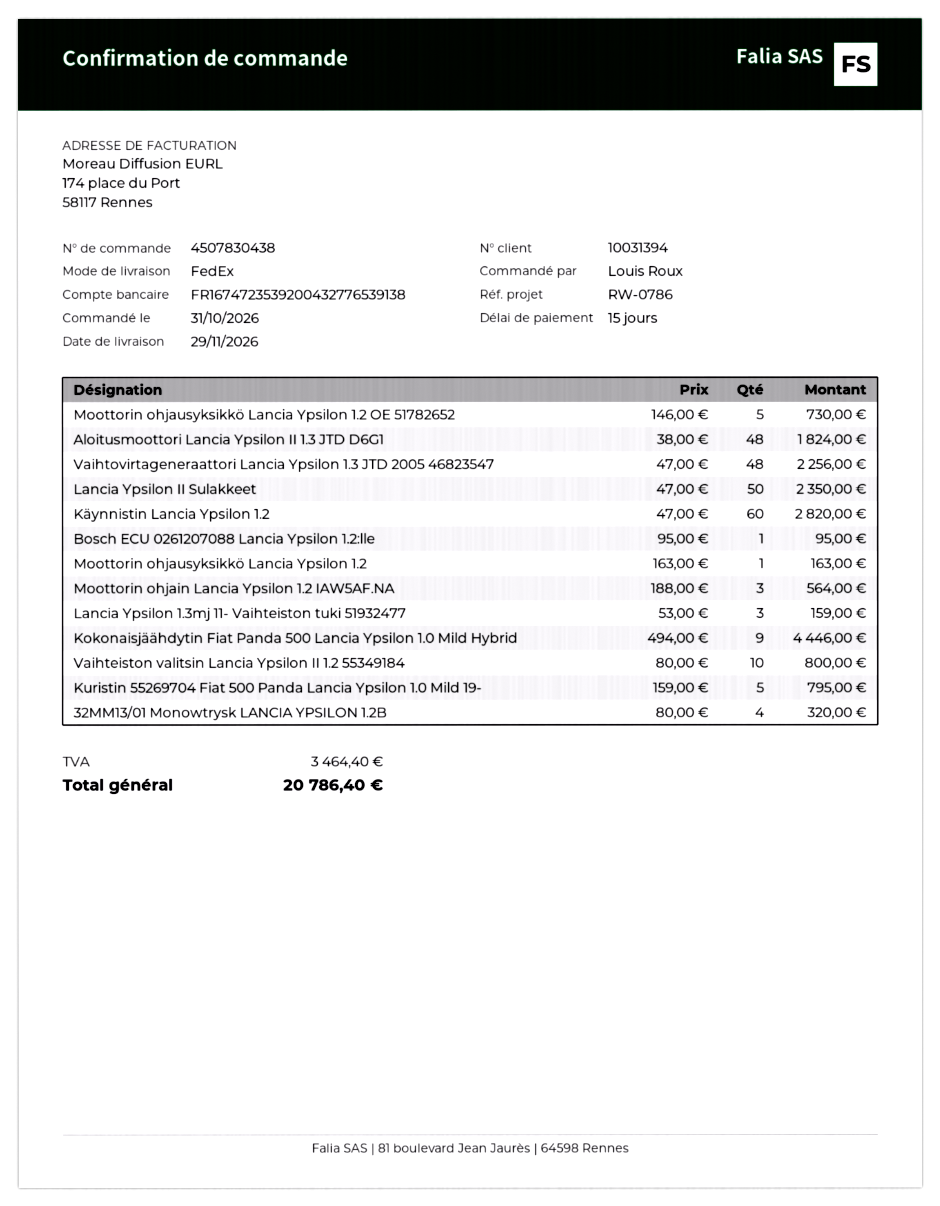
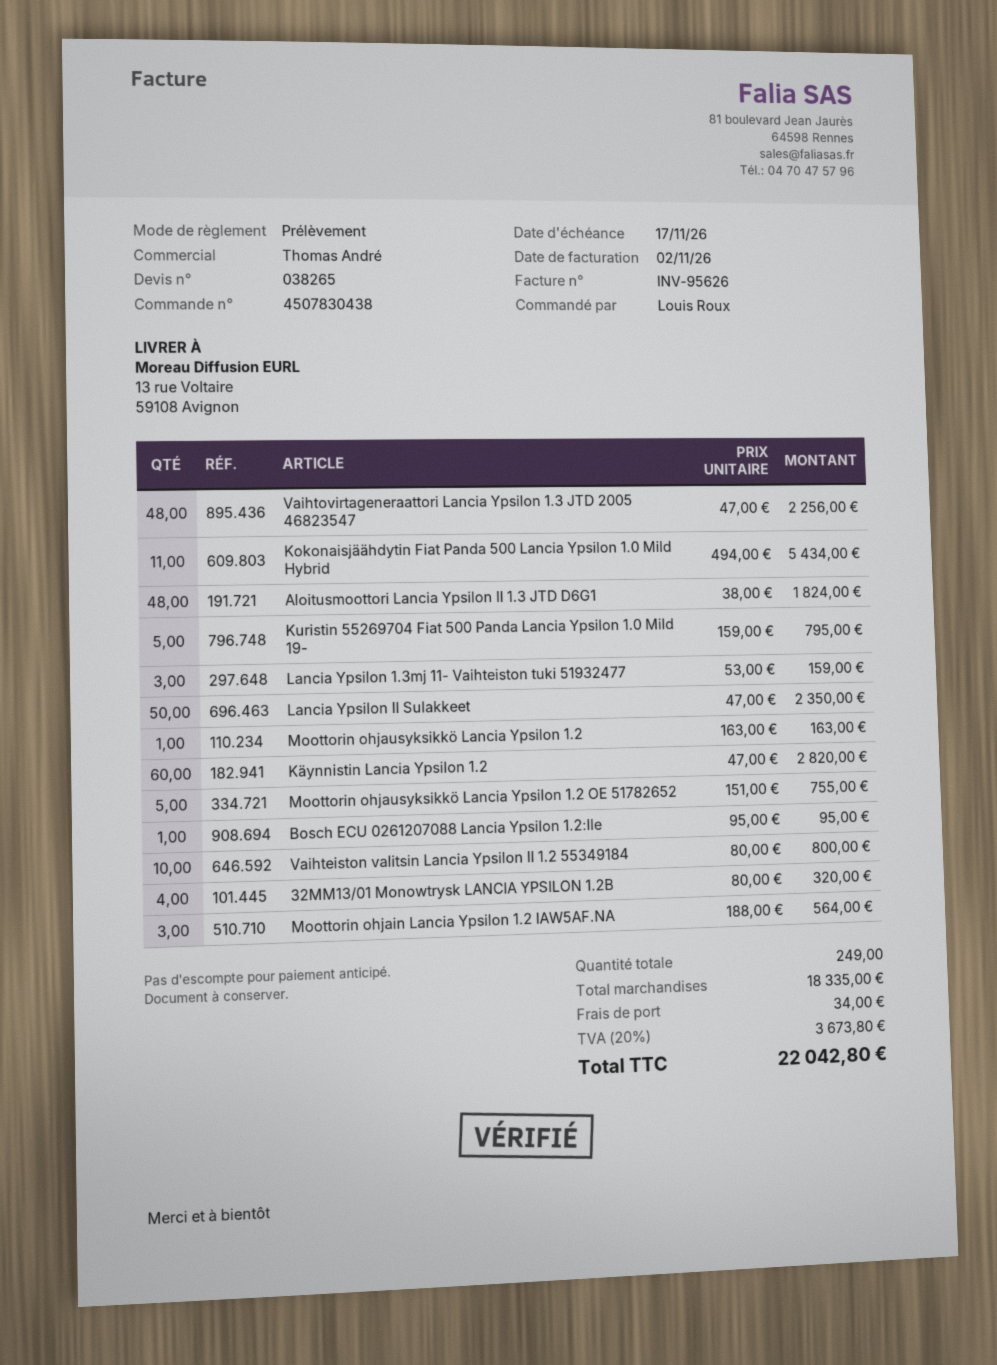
Moottorin ohjausyksikkö Lancia Ypsilon 1.2 OE 51782652: 5 x 146.00 = 730.00 -> 5 x 151.00 = 755.00
Kokonaisjäähdytin Fiat Panda 500 Lancia Ypsilon 1.0 Mild Hybrid: 9 x 494.00 = 4446.00 -> 11 x 494.00 = 5434.00
shipping: none -> 34.00
tax: 3464.40 -> 3673.80
total: 20786.40 -> 22042.80

